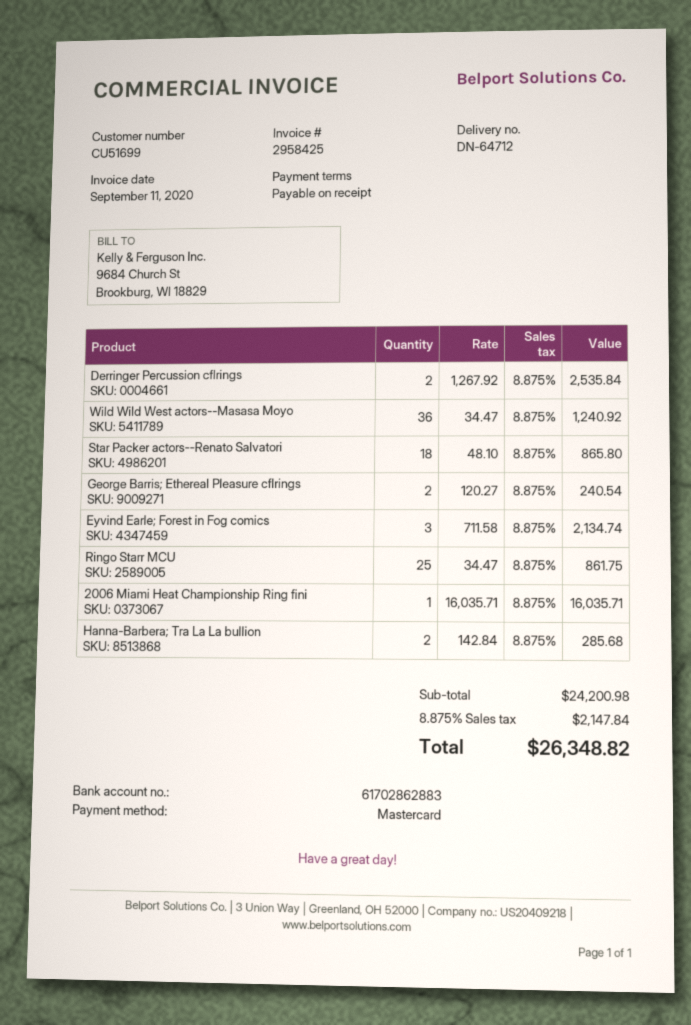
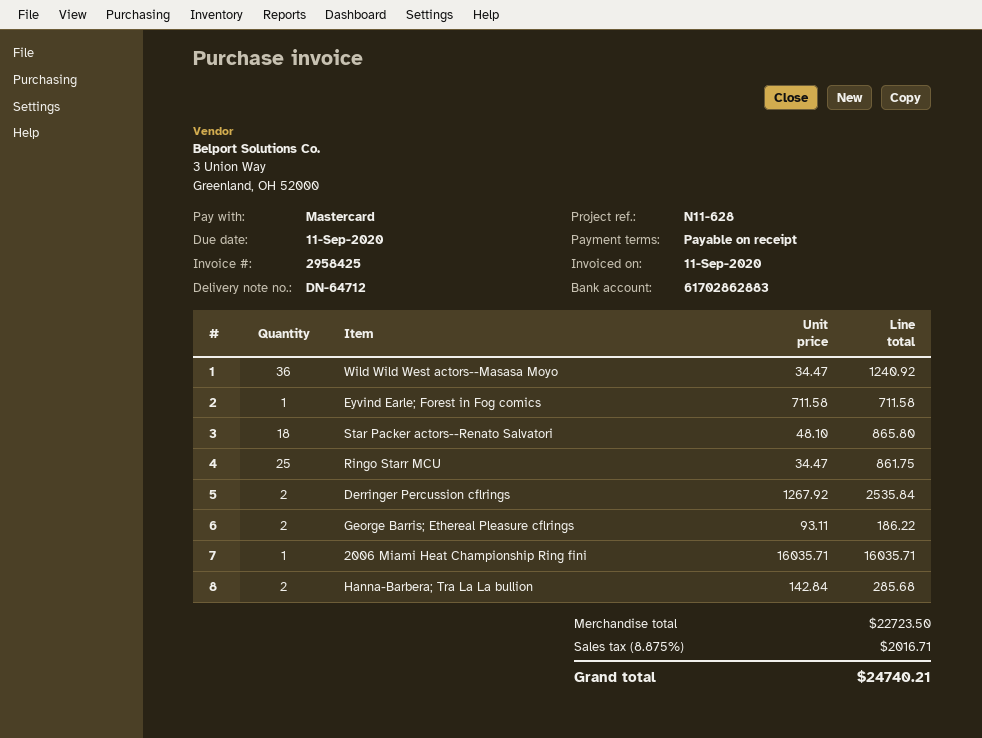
George Barris; Ethereal Pleasure cflrings: 2 x 120.27 = 240.54 -> 2 x 93.11 = 186.22
Eyvind Earle; Forest in Fog comics: 3 x 711.58 = 2134.74 -> 1 x 711.58 = 711.58
subtotal: 24200.98 -> 22723.50
tax: 8.875% = 2147.84 -> 8.875% = 2016.71
total: 26348.82 -> 24740.21

